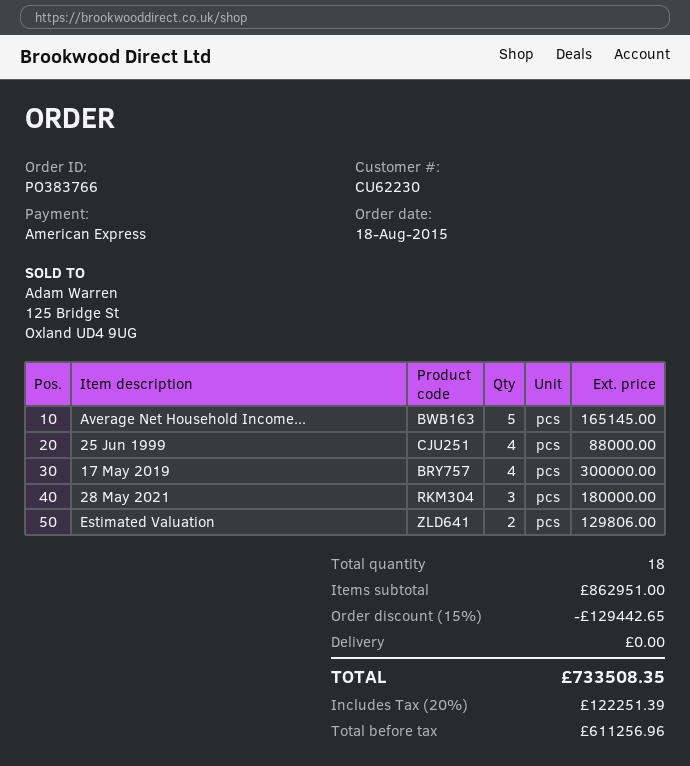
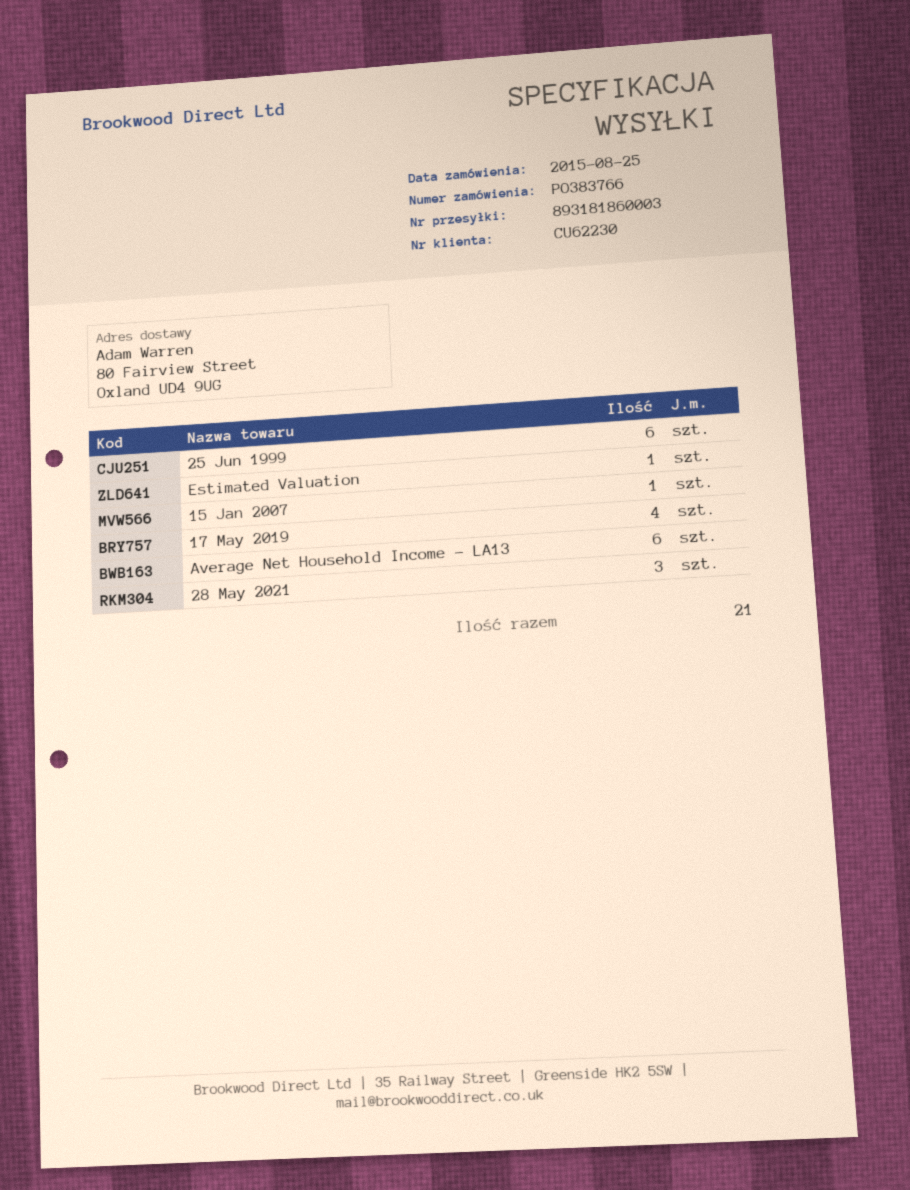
order date: 2015-08-18 -> 2015-08-25
Average Net Household Income...: 5 -> 6
25 Jun 1999: 4 -> 6
Estimated Valuation: 2 -> 1
15 Jan 2007: none -> 1
total quantity: 18 -> 21

